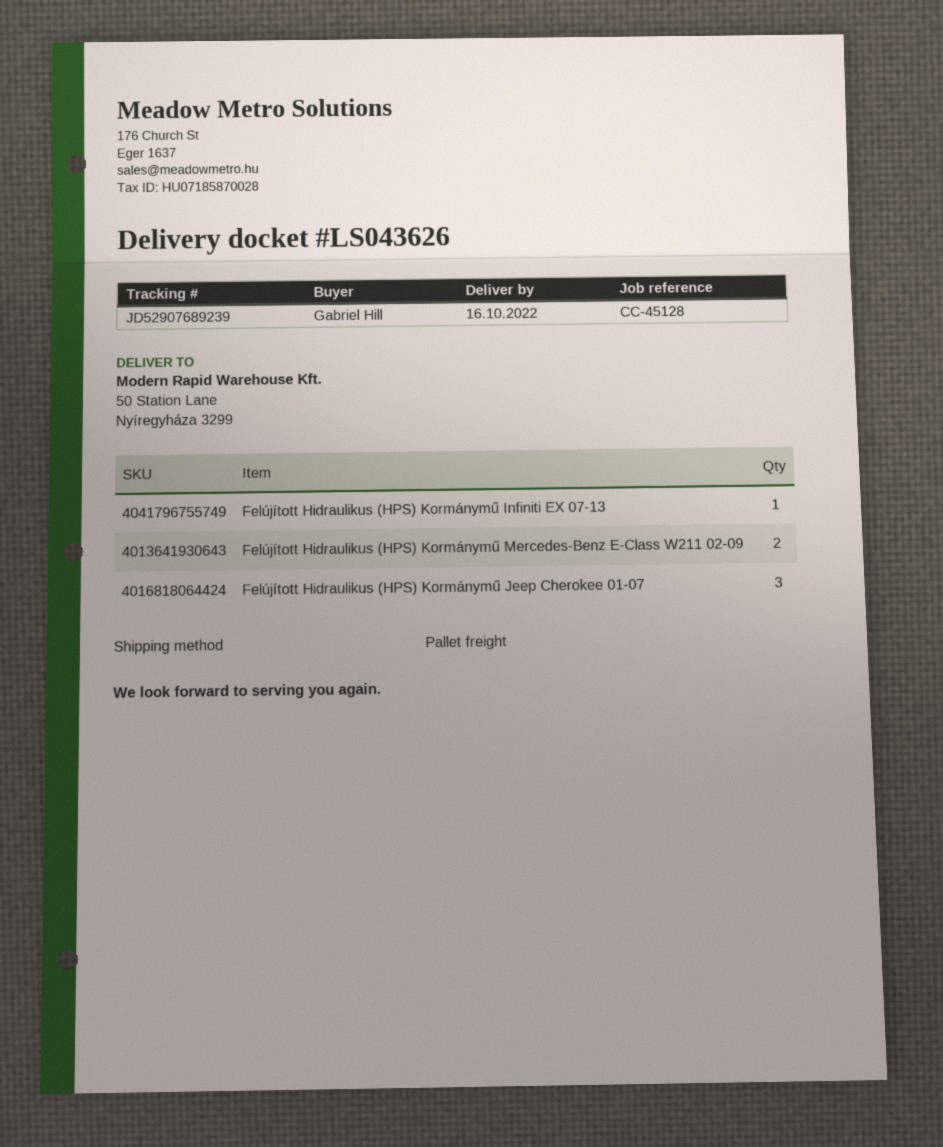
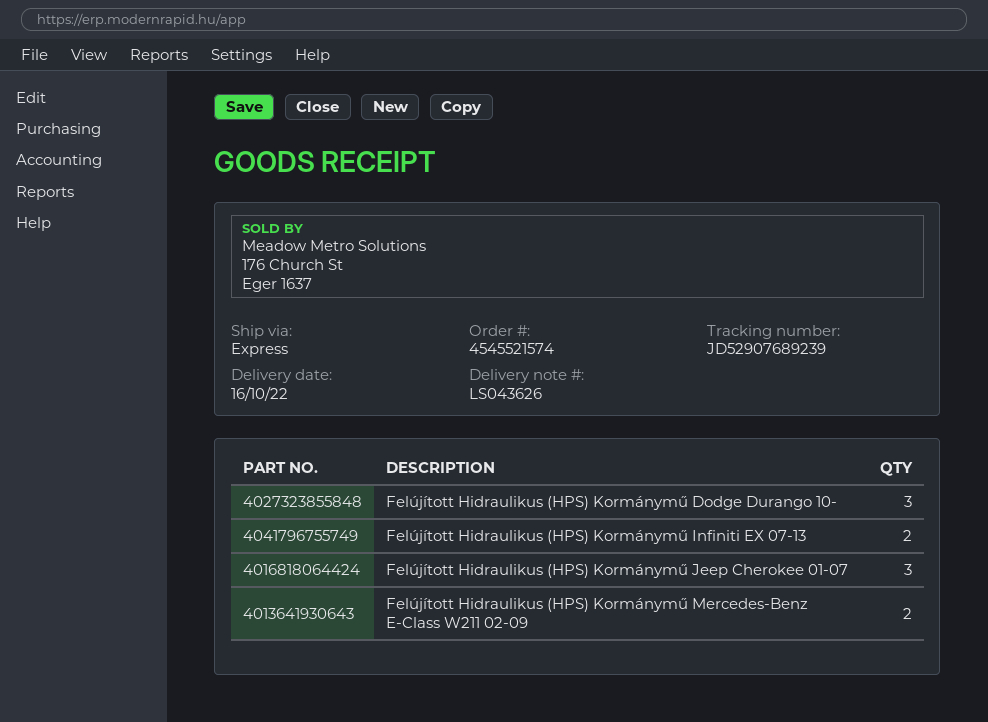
shipping method: pallet freight -> express
Felújított Hidraulikus (HPS) Kormánymű Infiniti EX 07-13: 1 -> 2
Felújított Hidraulikus (HPS) Kormánymű Dodge Durango 10-: none -> 3

